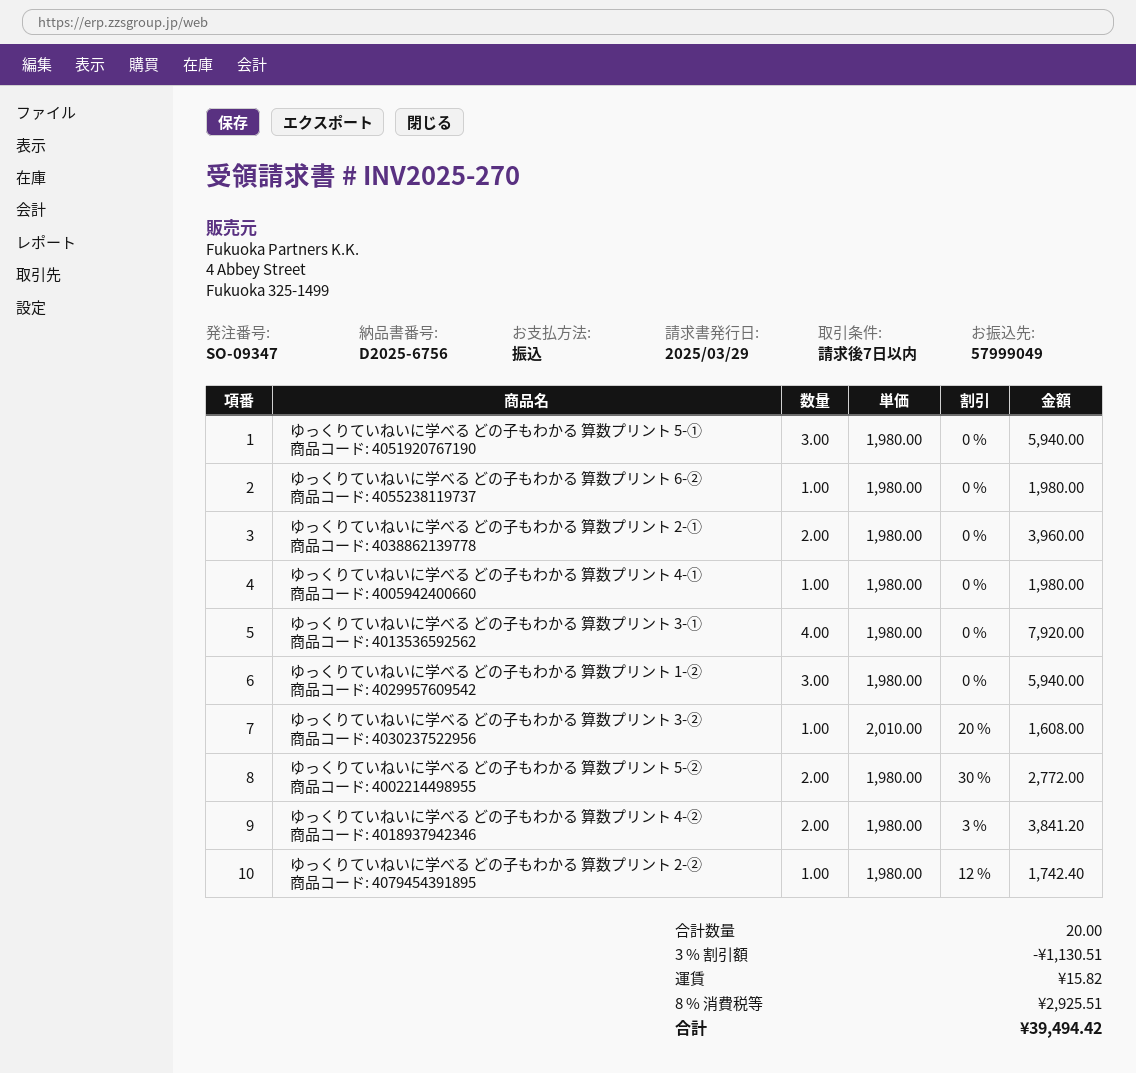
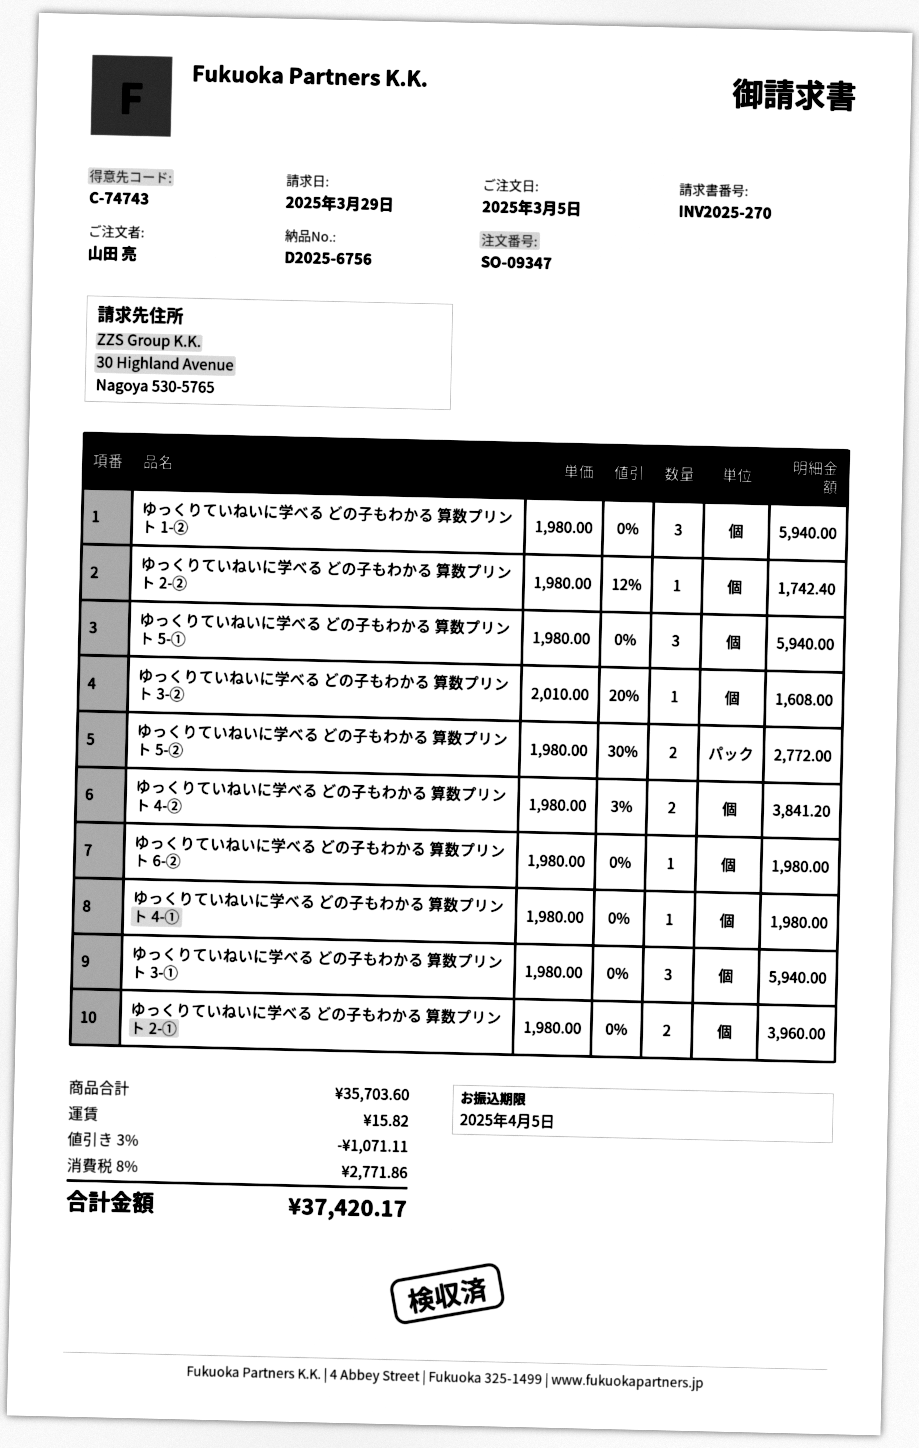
ゆっくりていねいに学べる どの子もわかる 算数プリント 3-①: 4 x 1980.00 = 7920.00 -> 3 x 1980.00 = 5940.00
discount: 3% = 1130.51 -> 3% = 1071.11
tax: 8% = 2925.51 -> 8% = 2771.86
total: 39494.42 -> 37420.17

